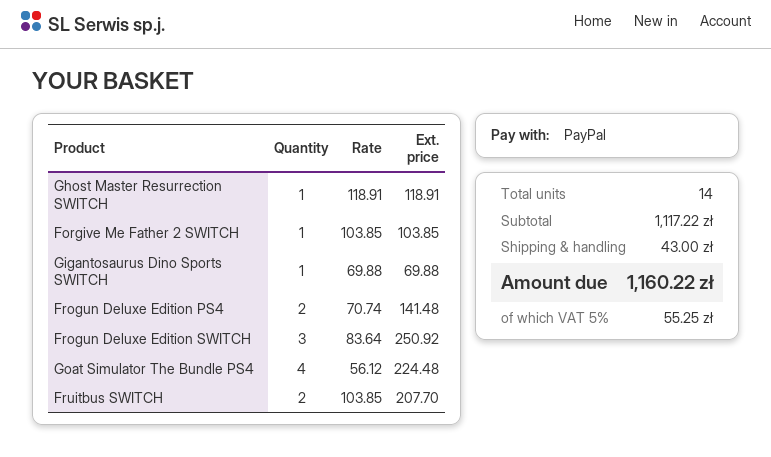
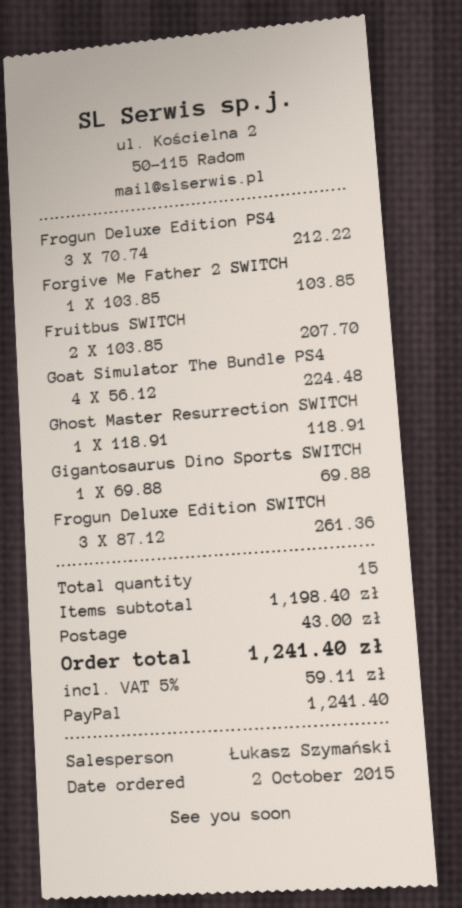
Frogun Deluxe Edition PS4: 2 x 70.74 = 141.48 -> 3 x 70.74 = 212.22
Frogun Deluxe Edition SWITCH: 3 x 83.64 = 250.92 -> 3 x 87.12 = 261.36
total quantity: 14 -> 15
subtotal: 1117.22 -> 1198.40
tax: 5% = 55.25 -> 5% = 59.11
total: 1160.22 -> 1241.40

